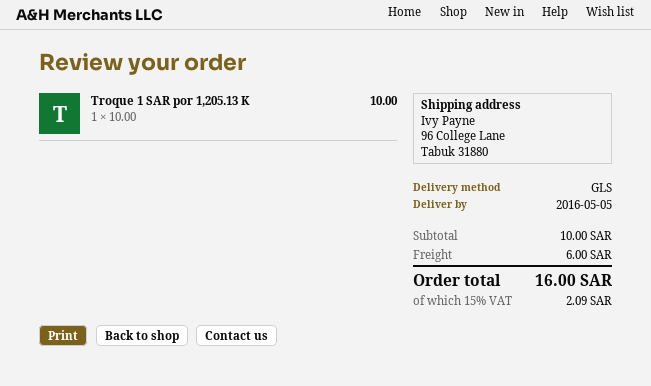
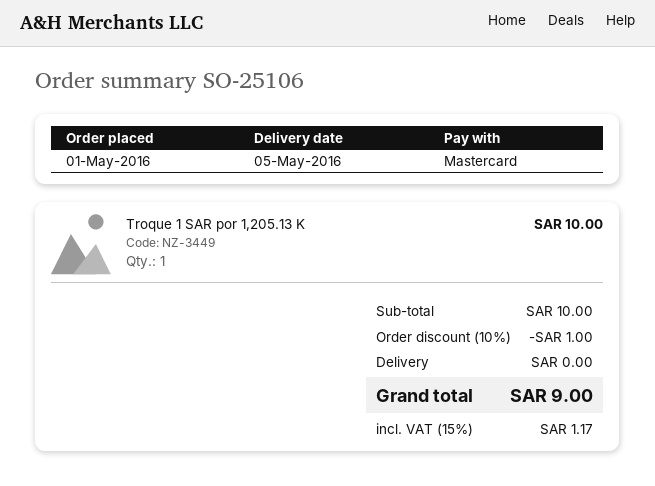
discount: none -> 10% = 1.00
shipping: 6.00 -> 0.00
tax: 15% = 2.09 -> 15% = 1.17
total: 16.00 -> 9.00

